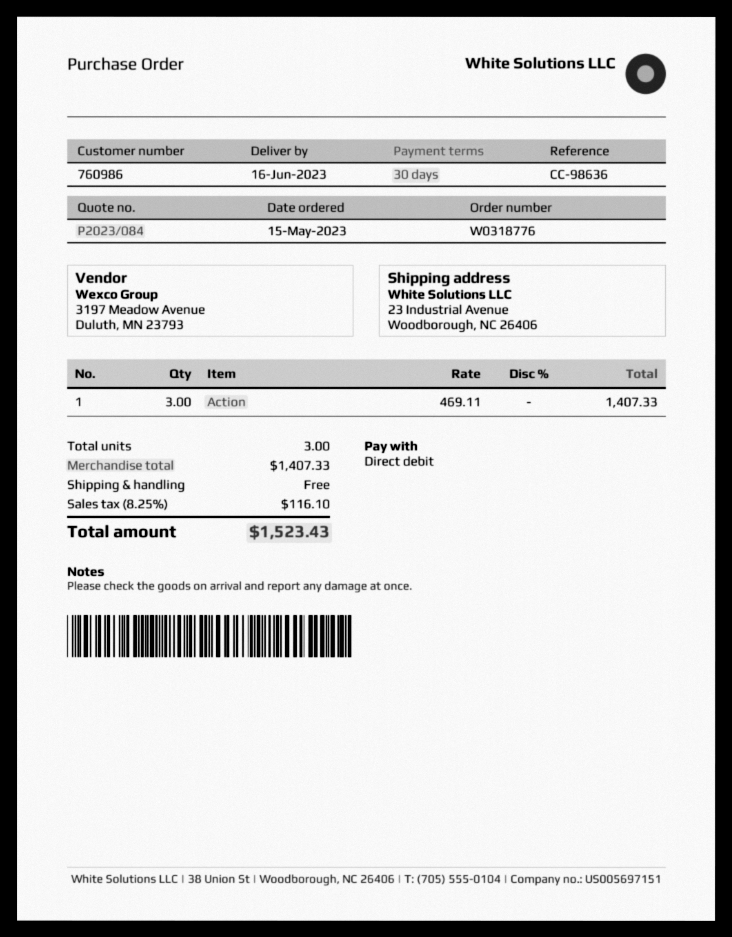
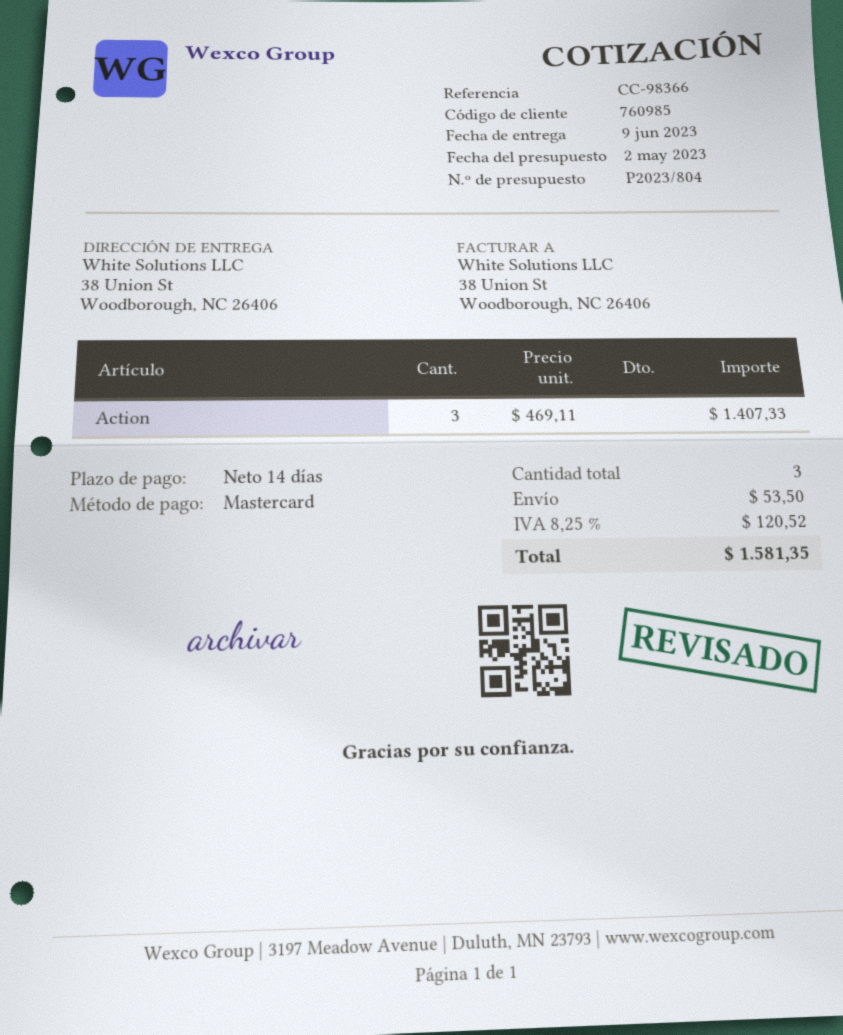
quote number: P2023/084 -> P2023/804
delivery date: 2023-06-16 -> 2023-06-09
payment terms: 30 days -> 14 days
customer number: 760986 -> 760985
reference: CC-98636 -> CC-98366
payment method: direct debit -> Mastercard
ship to: 23 Industrial Avenue, Woodborough, NC 26406 -> 38 Union St, Woodborough, NC 26406
shipping: 0.00 -> 53.50
tax: 8.25% = 116.10 -> 8.25% = 120.52
total: 1523.43 -> 1581.35

